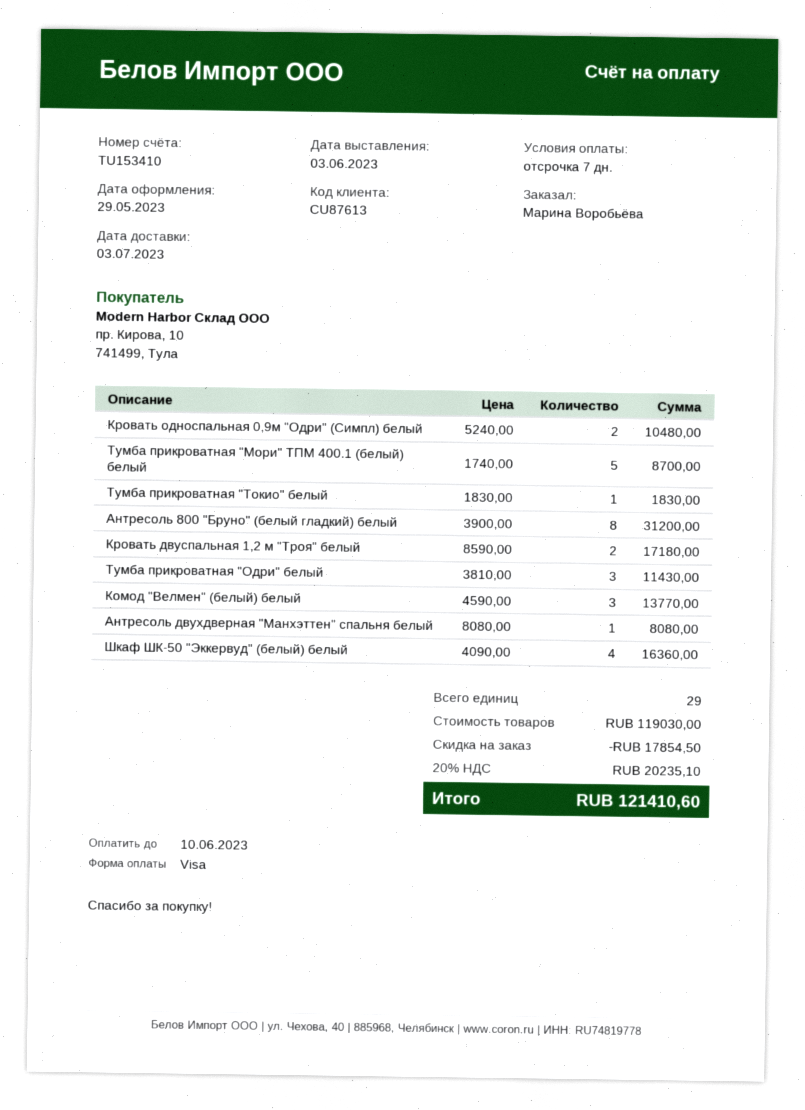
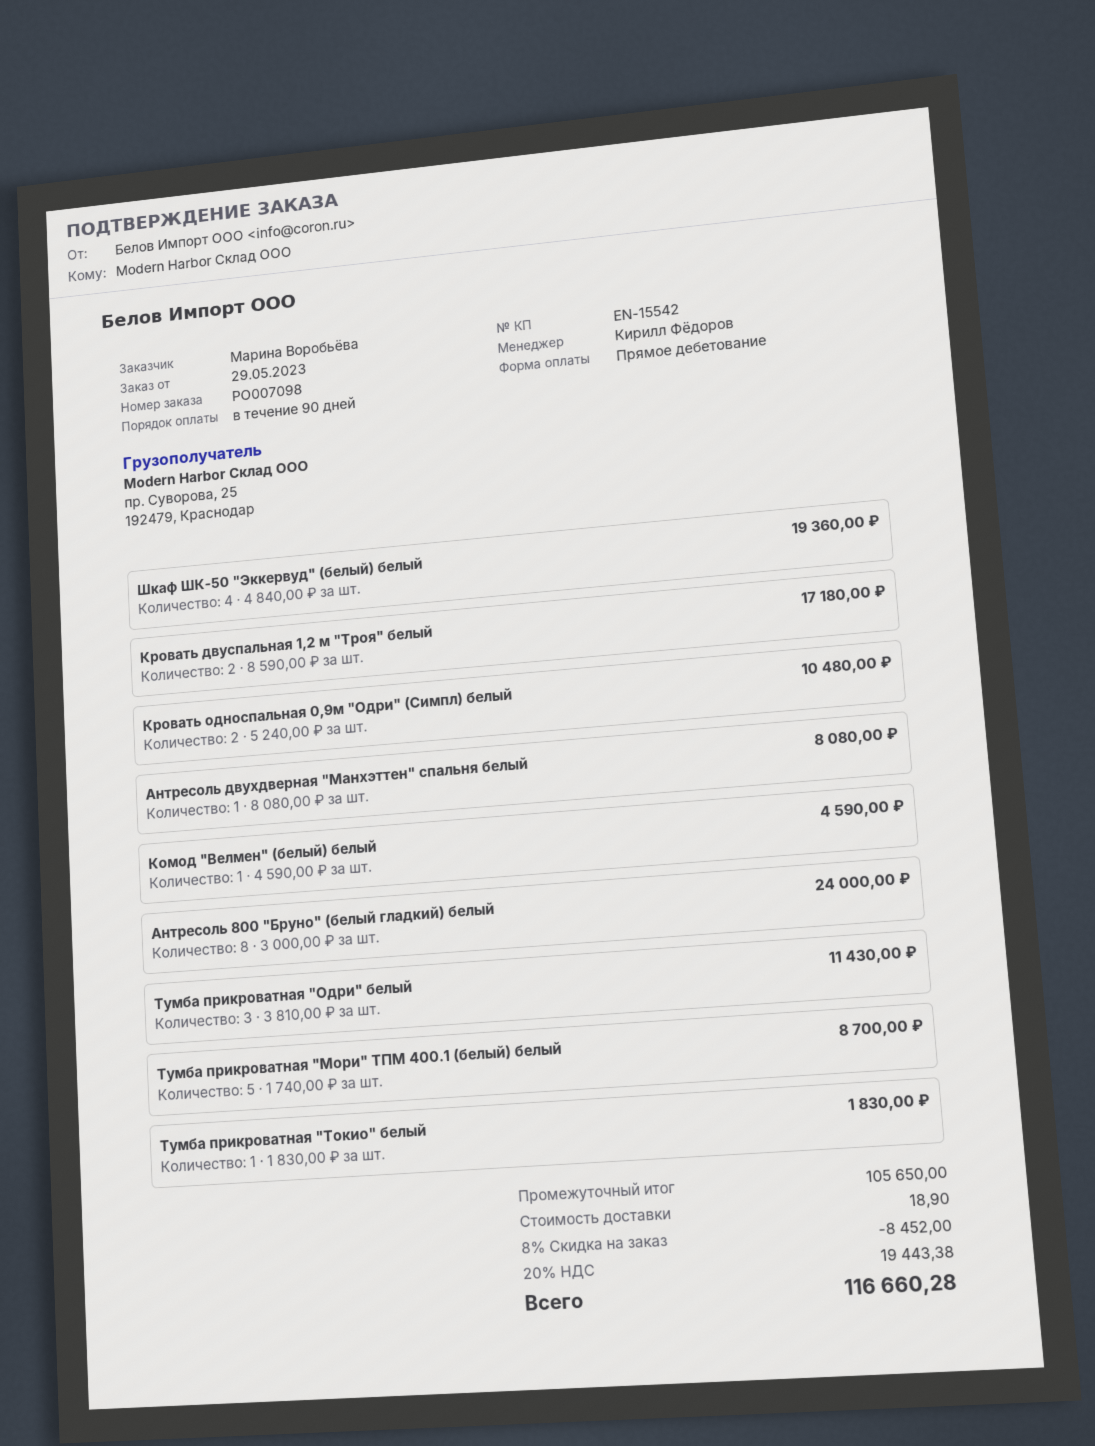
payment terms: 7 days -> 90 days
payment method: Visa -> direct debit
Антресоль 800 "Бруно" (белый гладкий) белый: 8 x 3900.00 = 31200.00 -> 8 x 3000.00 = 24000.00
Комод "Велмен" (белый) белый: 3 x 4590.00 = 13770.00 -> 1 x 4590.00 = 4590.00
Шкаф ШК-50 "Эккервуд" (белый) белый: 4 x 4090.00 = 16360.00 -> 4 x 4840.00 = 19360.00
subtotal: 119030.00 -> 105650.00
discount: 17854.50 -> 8452.00
shipping: none -> 18.90
tax: 20% = 20235.10 -> 20% = 19443.38
total: 121410.60 -> 116660.28

